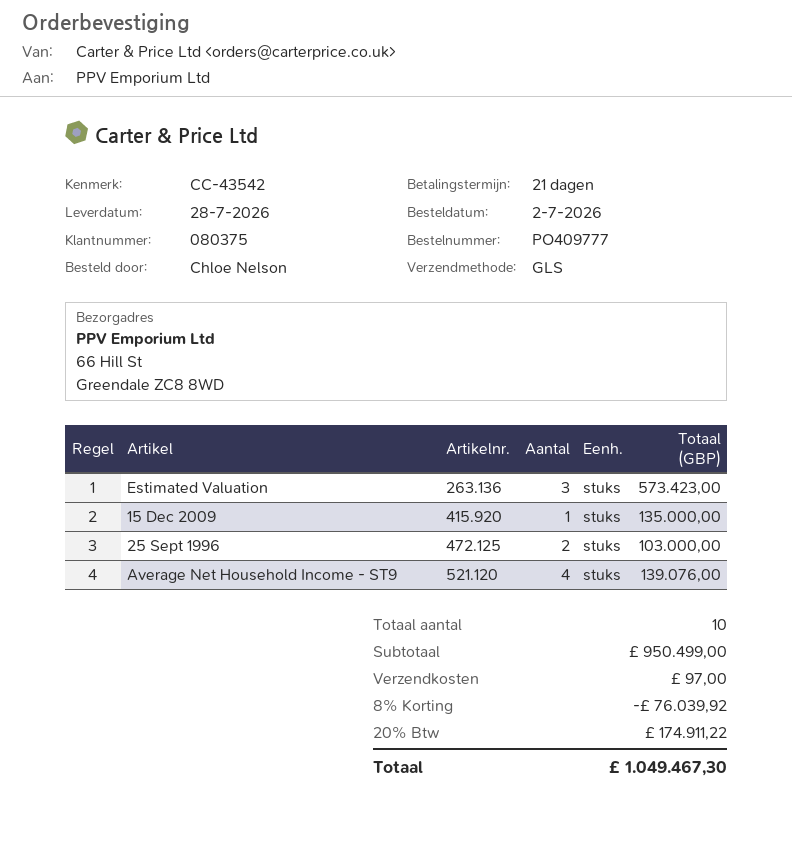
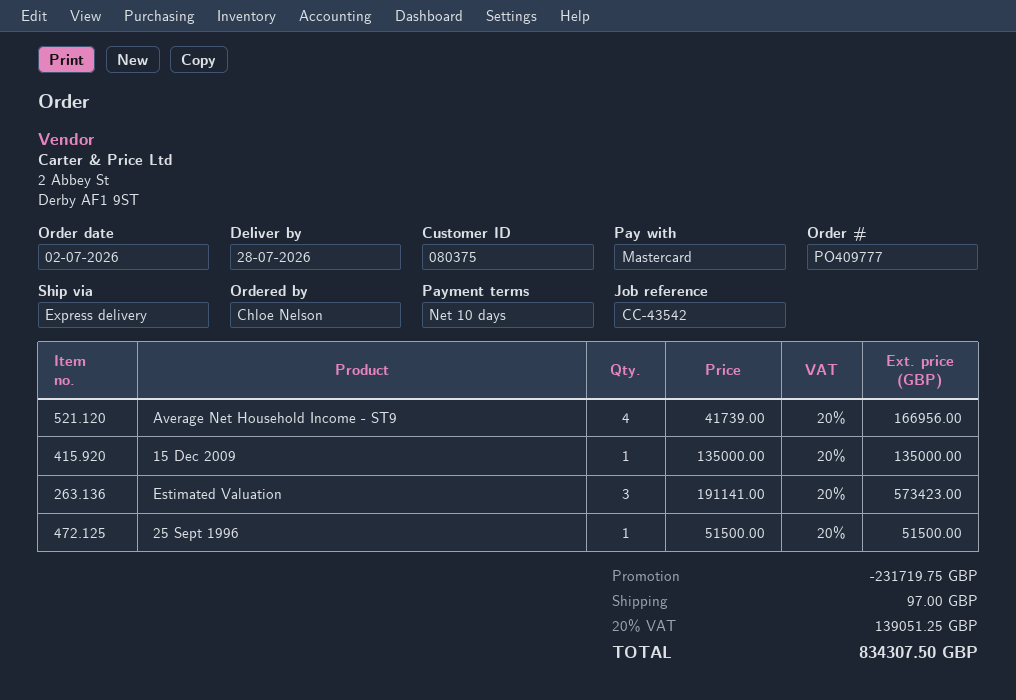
payment terms: 21 days -> 10 days
shipping method: GLS -> express
25 Sept 1996: 2 for 103000.00 -> 1 for 51500.00
Average Net Household Income - ST9: 4 for 139076.00 -> 4 for 166956.00
discount: 76039.92 -> 231719.75
tax: 20% = 174911.22 -> 20% = 139051.25
total: 1049467.30 -> 834307.50

